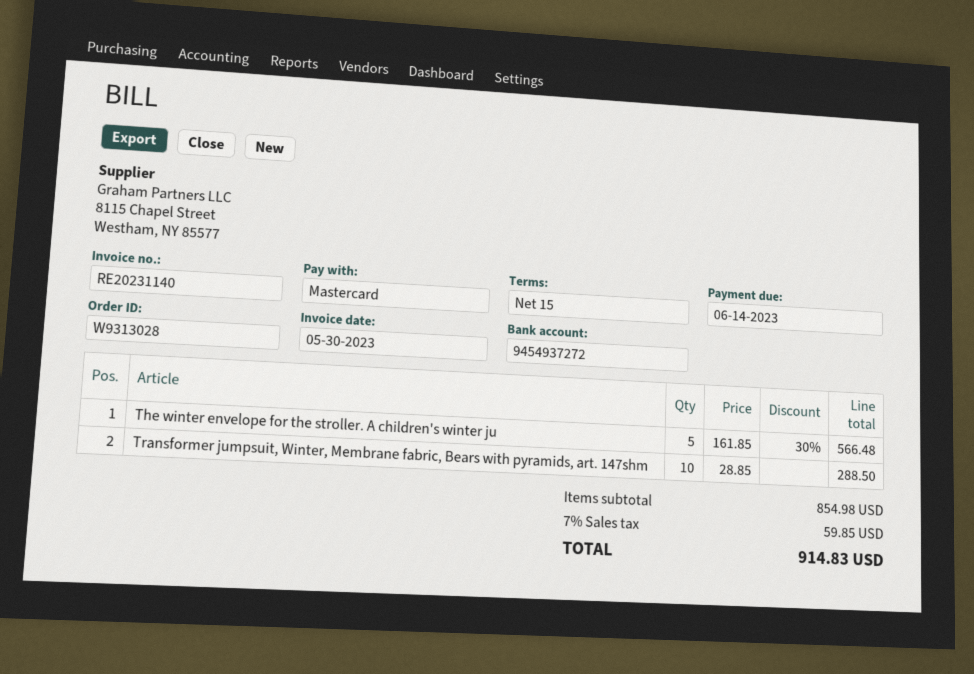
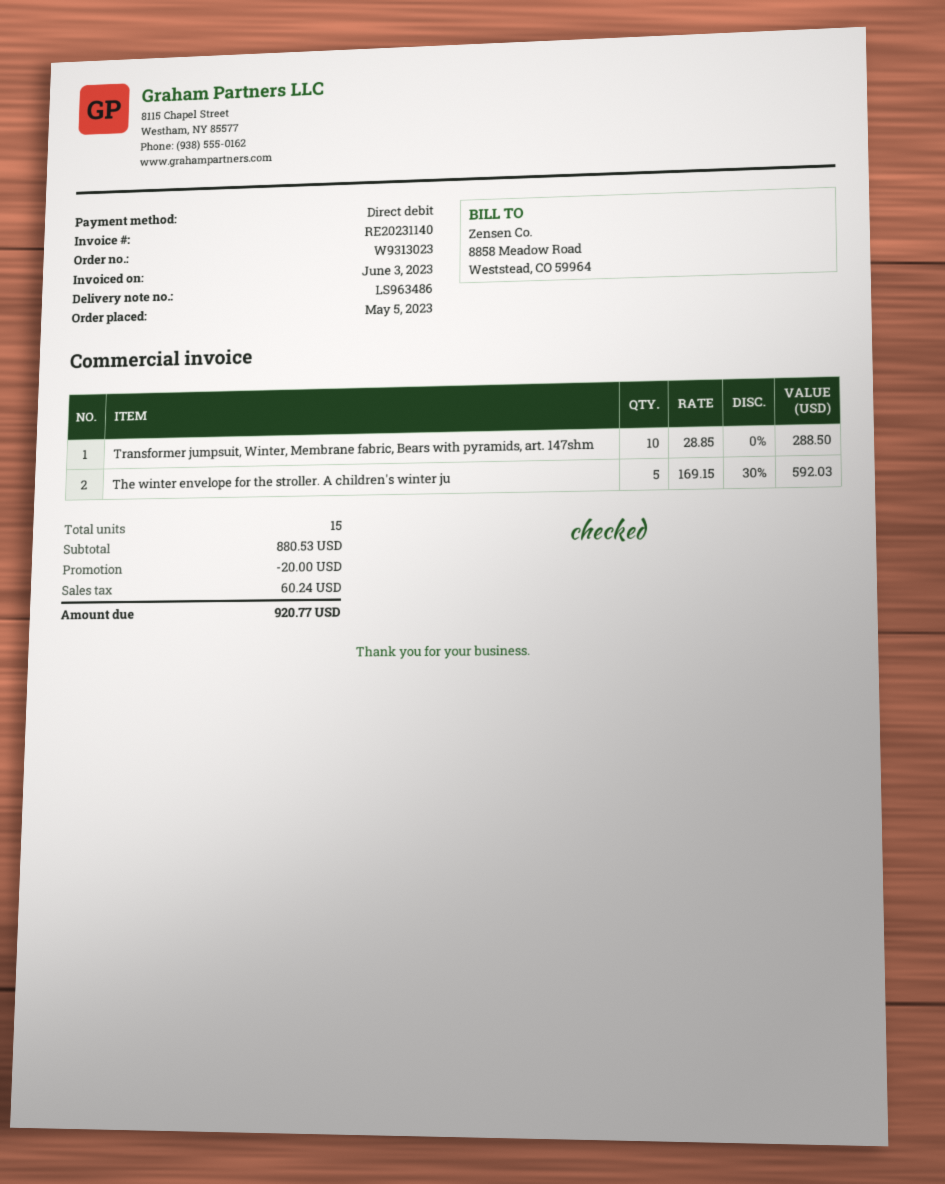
order number: W9313028 -> W9313023
invoice date: 2023-05-30 -> 2023-06-03
payment method: Mastercard -> direct debit
The winter envelope for the stroller. A children's winter ju: 5 x 161.85 - 30% = 566.48 -> 5 x 169.15 - 30% = 592.03
subtotal: 854.98 -> 880.53
discount: none -> 20.00
tax: 59.85 -> 60.24
total: 914.83 -> 920.77

